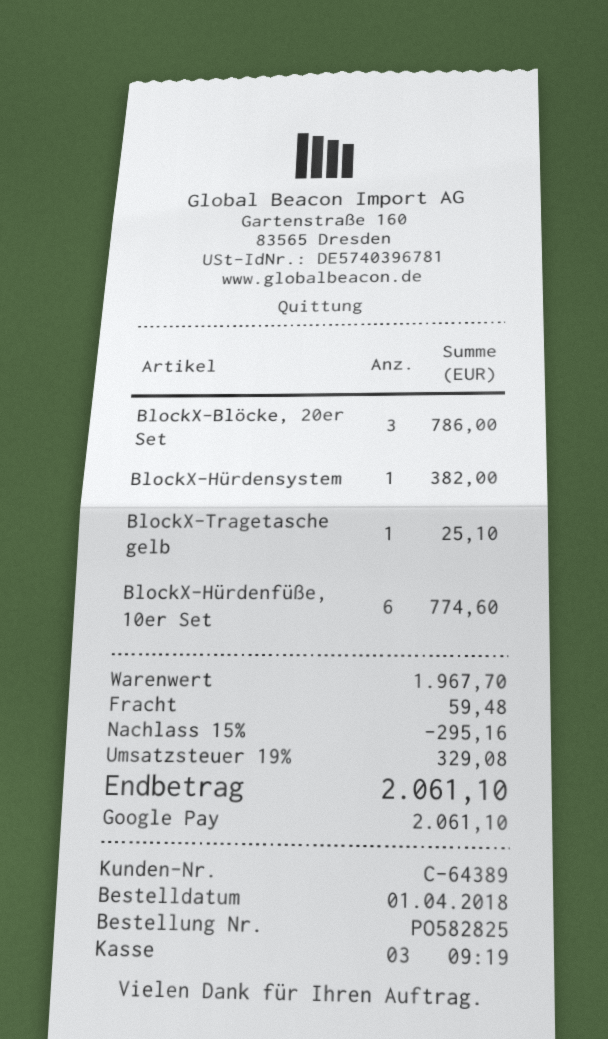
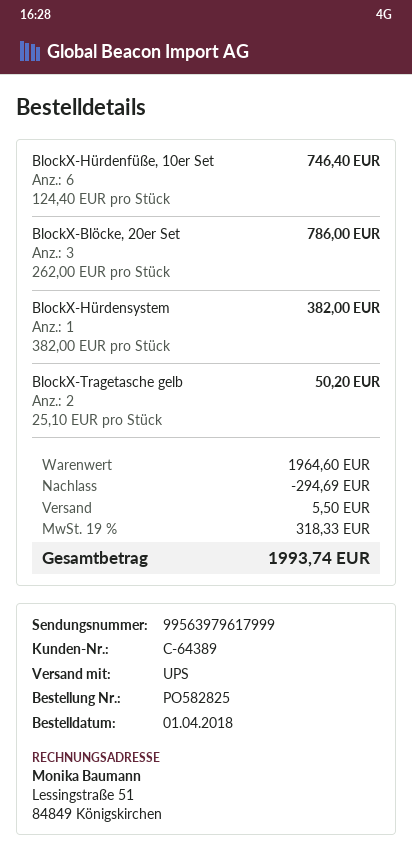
BlockX-Tragetasche gelb: 1 for 25.10 -> 2 for 50.20
BlockX-Hürdenfüße, 10er Set: 6 for 774.60 -> 6 for 746.40
subtotal: 1967.70 -> 1964.60
discount: 295.16 -> 294.69
shipping: 59.48 -> 5.50
tax: 19% = 329.08 -> 19% = 318.33
total: 2061.10 -> 1993.74

